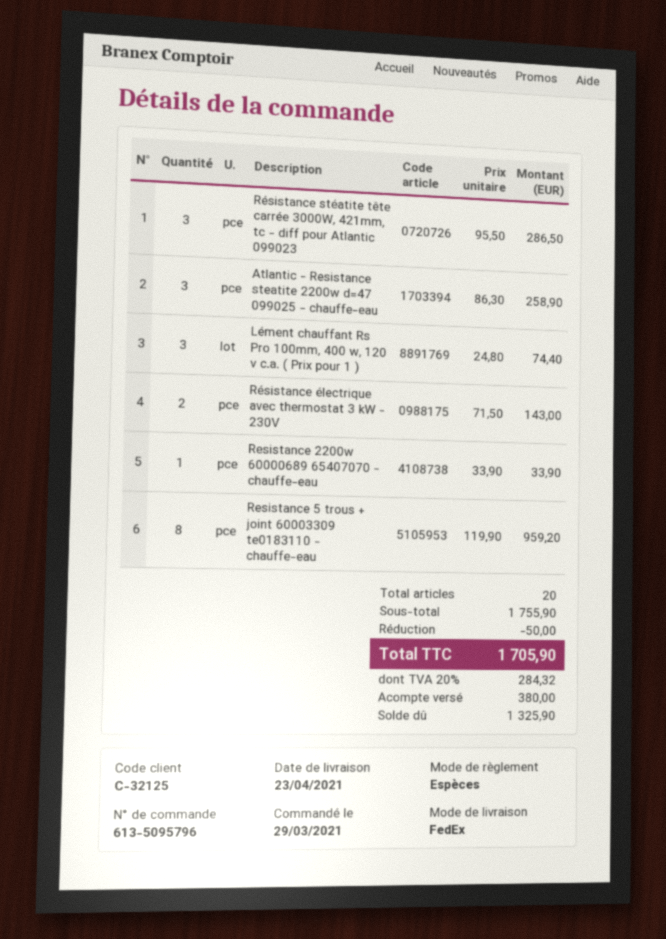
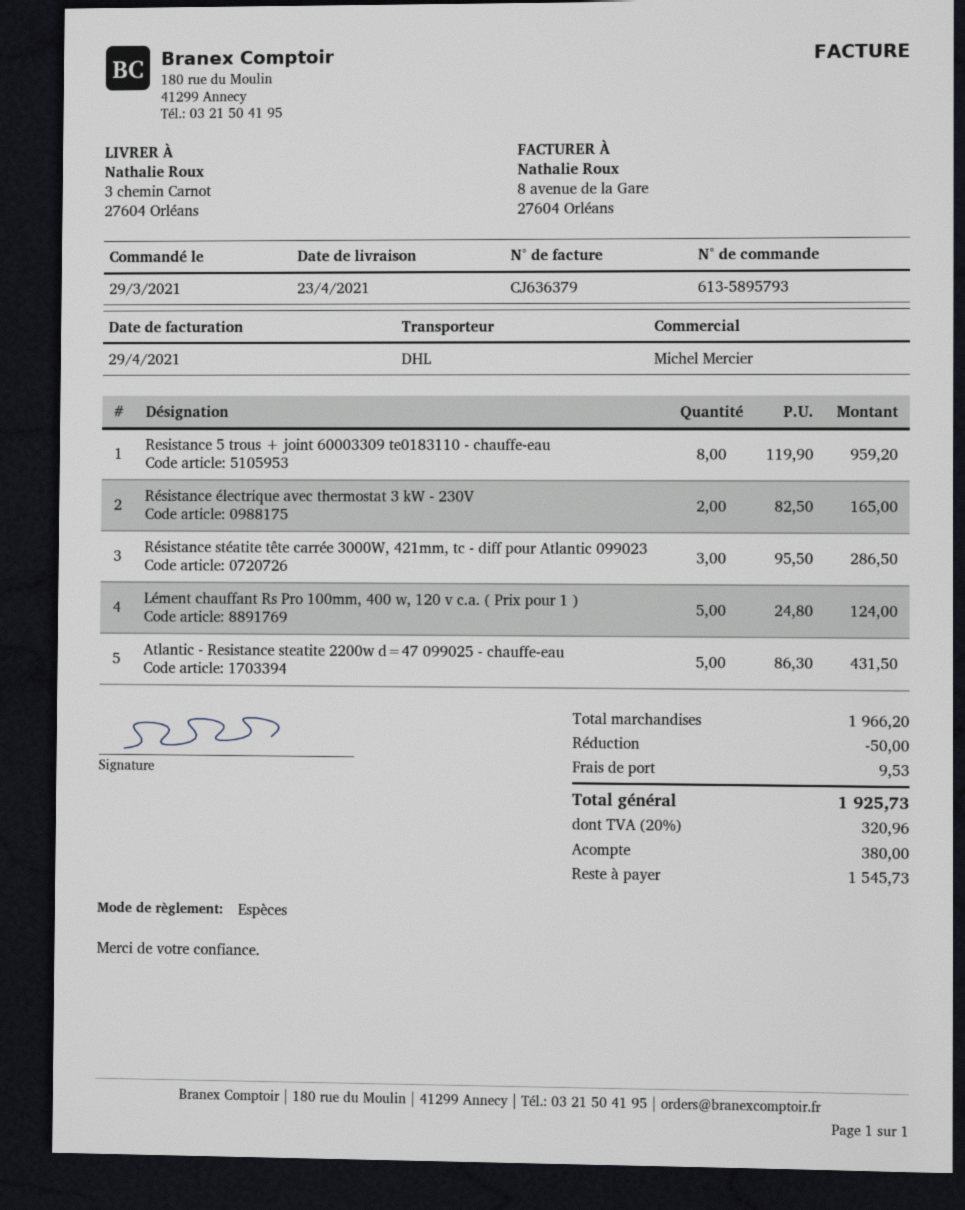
order number: 613-5095796 -> 613-5895793
shipping method: FedEx -> DHL
Atlantic - Resistance steatite 2200w d=47 099025 - chauffe-eau: 3 x 86.30 = 258.90 -> 5 x 86.30 = 431.50
Lément chauffant Rs Pro 100mm, 400 w, 120 v c.a. ( Prix pour 1 ): 3 x 24.80 = 74.40 -> 5 x 24.80 = 124.00
Résistance électrique avec thermostat 3 kW - 230V: 2 x 71.50 = 143.00 -> 2 x 82.50 = 165.00
Resistance 2200w 60000689 65407070 - chauffe-eau: 1 x 33.90 = 33.90 -> none
subtotal: 1755.90 -> 1966.20
shipping: none -> 9.53
tax: 20% = 284.32 -> 20% = 320.96
total: 1705.90 -> 1925.73
balance: 1325.90 -> 1545.73

